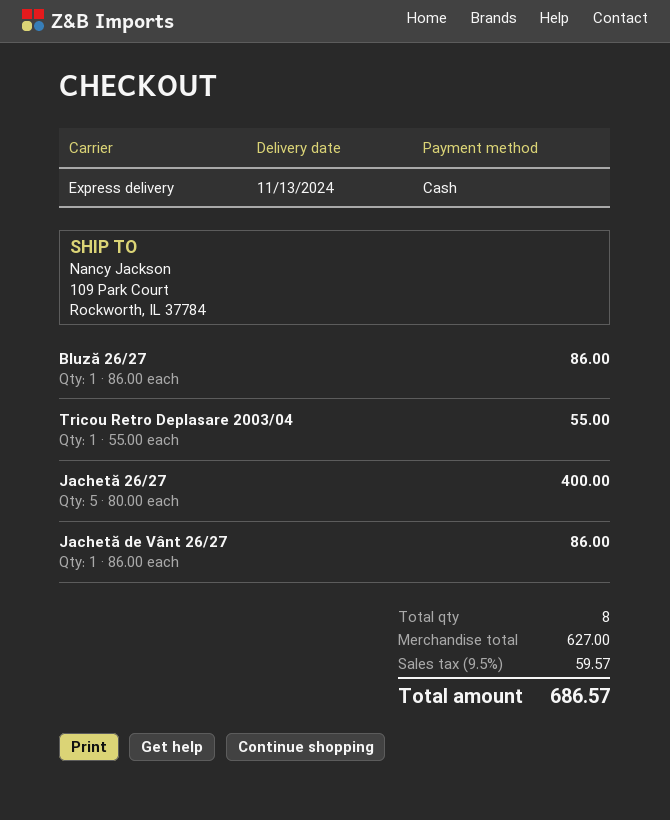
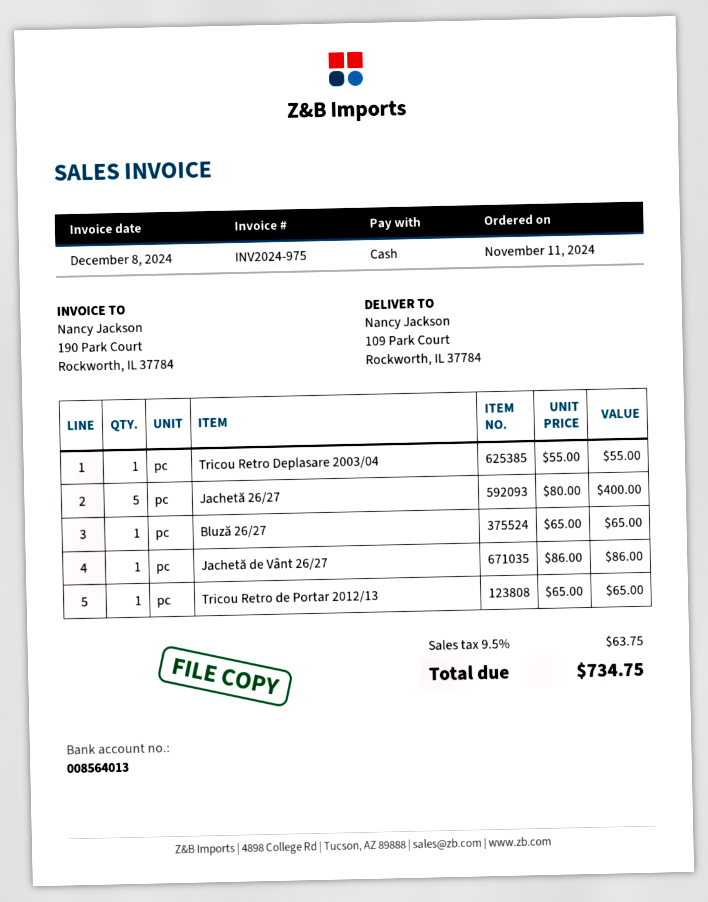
Bluză 26/27: 1 x 86.00 = 86.00 -> 1 x 65.00 = 65.00
Tricou Retro de Portar 2012/13: none -> 1 x 65.00 = 65.00
tax: 9.5% = 59.57 -> 9.5% = 63.75
total: 686.57 -> 734.75

